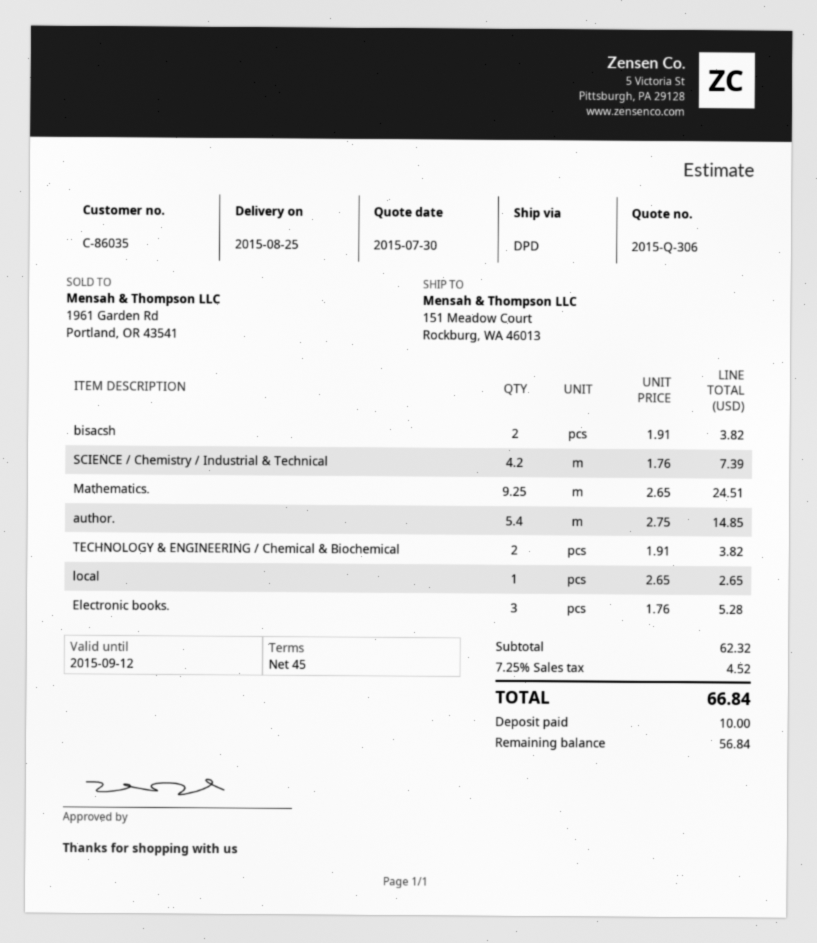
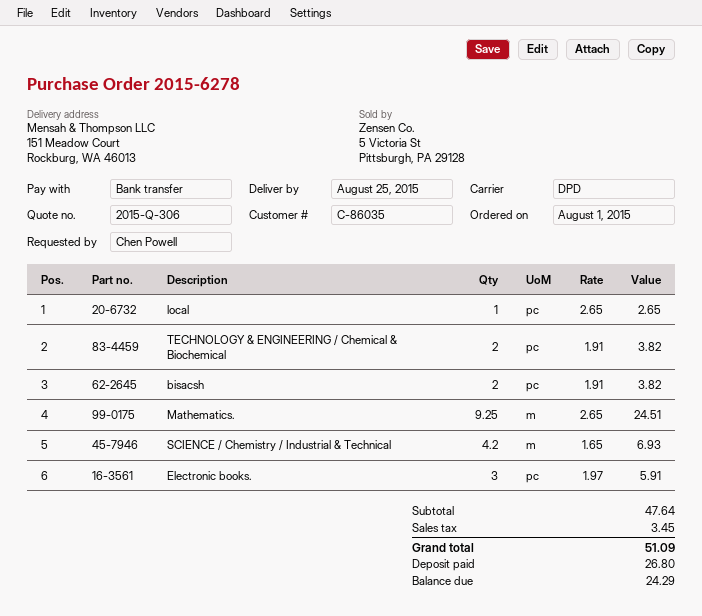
SCIENCE / Chemistry / Industrial & Technical: 4.2 x 1.76 = 7.39 -> 4.2 x 1.65 = 6.93
author.: 5.4 x 2.75 = 14.85 -> none
Electronic books.: 3 x 1.76 = 5.28 -> 3 x 1.97 = 5.91
subtotal: 62.32 -> 47.64
tax: 4.52 -> 3.45
total: 66.84 -> 51.09
deposit: 10.00 -> 26.80
balance: 56.84 -> 24.29

